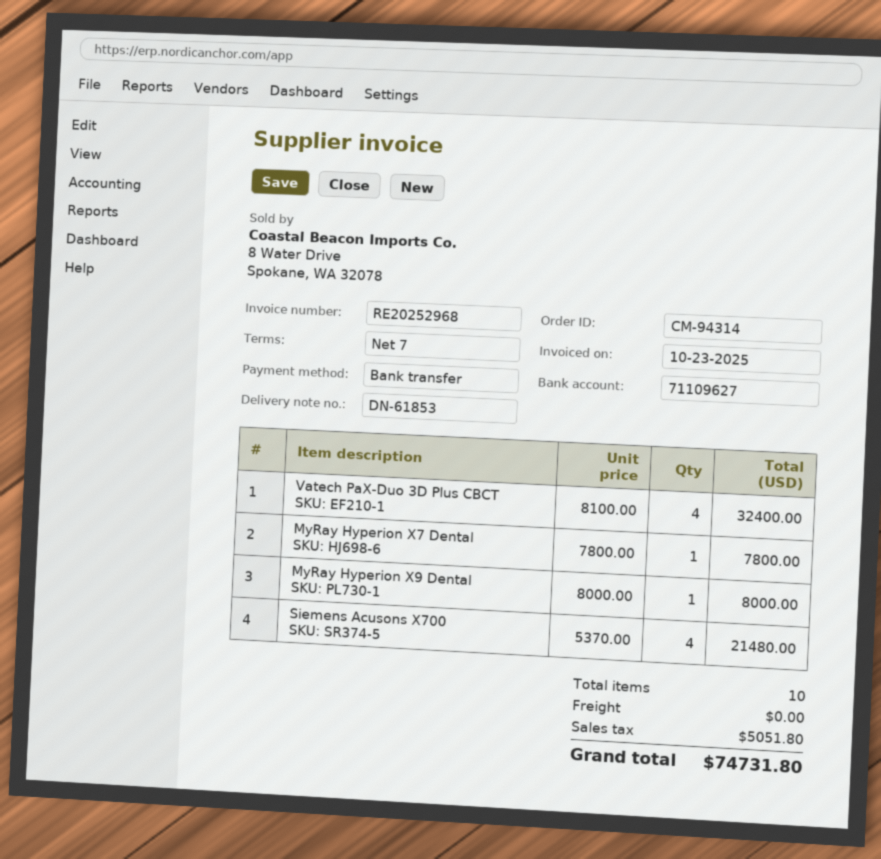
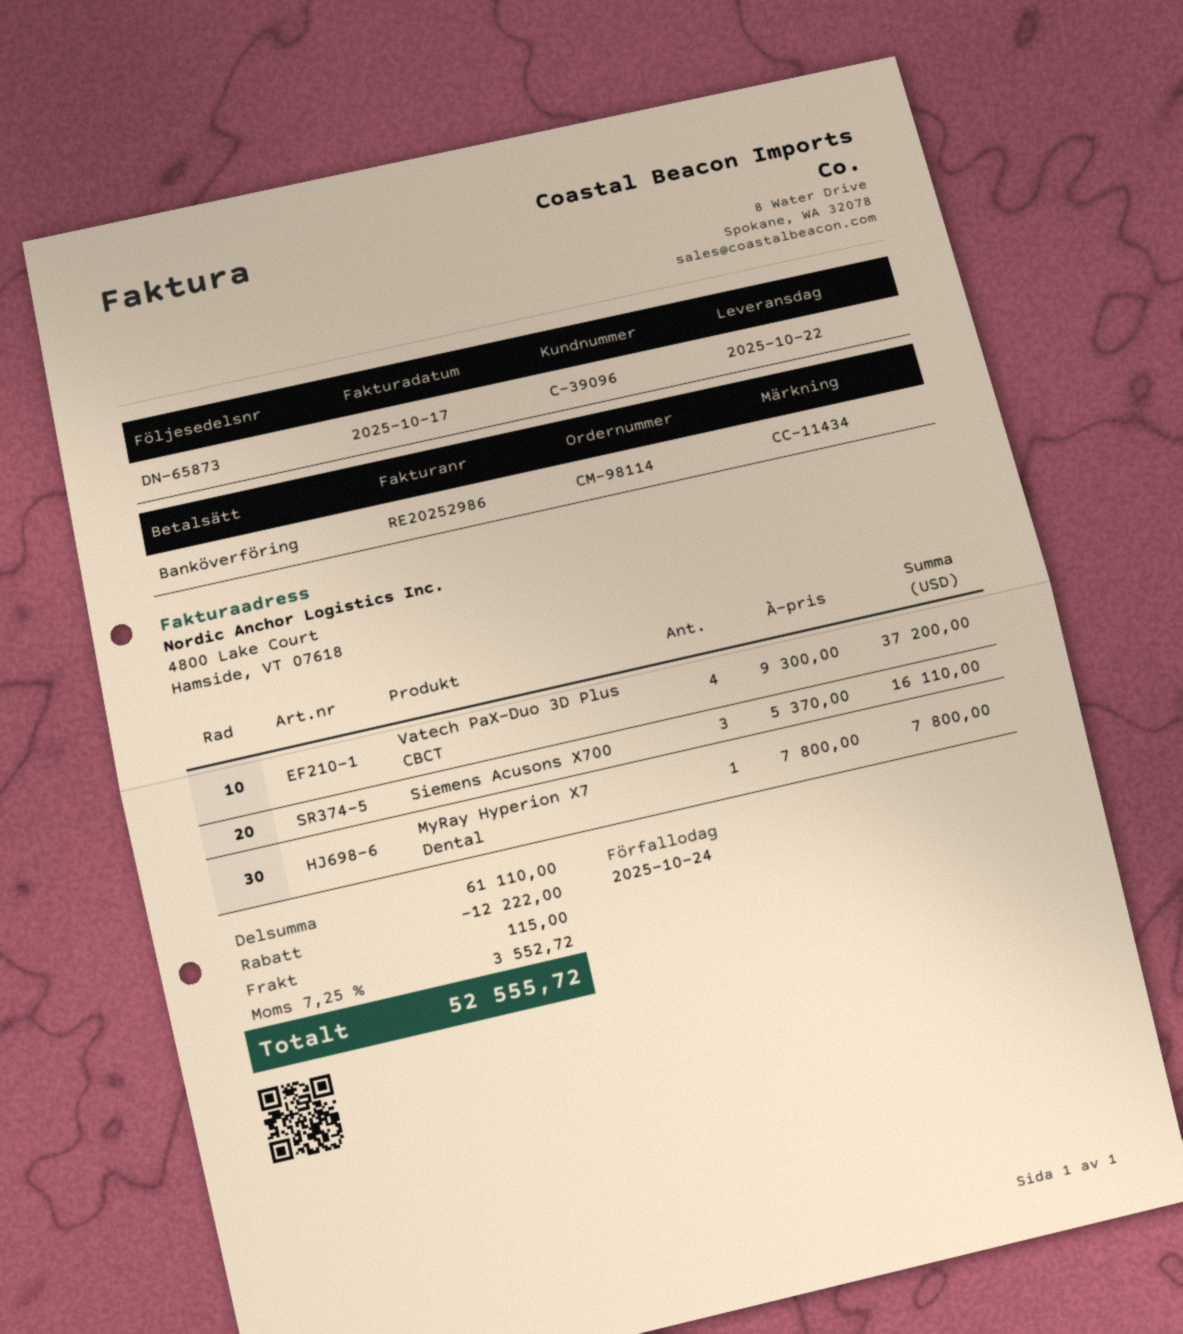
order number: CM-94314 -> CM-98114
delivery note number: DN-61853 -> DN-65873
invoice number: RE20252968 -> RE20252986
invoice date: 2025-10-23 -> 2025-10-17
Vatech PaX-Duo 3D Plus CBCT: 4 x 8100.00 = 32400.00 -> 4 x 9300.00 = 37200.00
MyRay Hyperion X9 Dental: 1 x 8000.00 = 8000.00 -> none
Siemens Acusons X700: 4 x 5370.00 = 21480.00 -> 3 x 5370.00 = 16110.00
discount: none -> 12222.00
shipping: 0.00 -> 115.00
tax: 5051.80 -> 3552.72
total: 74731.80 -> 52555.72

